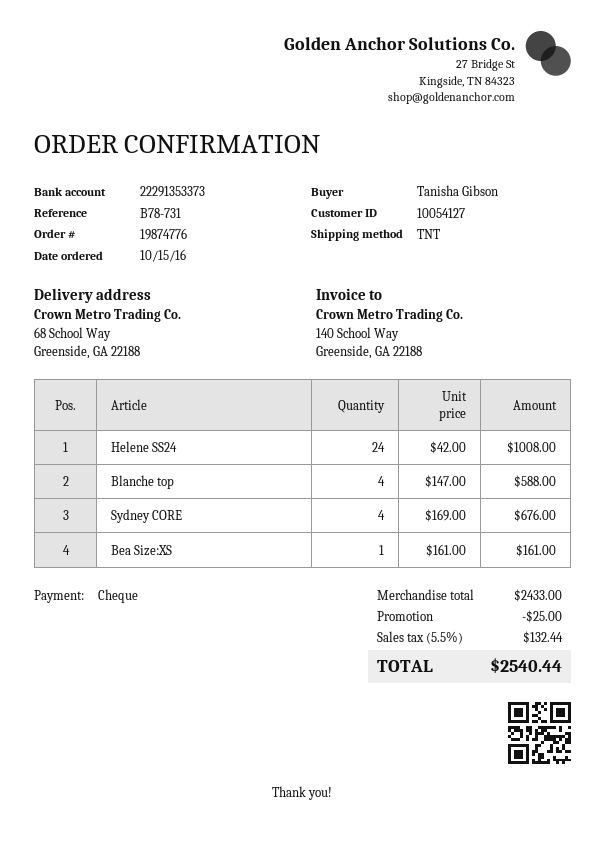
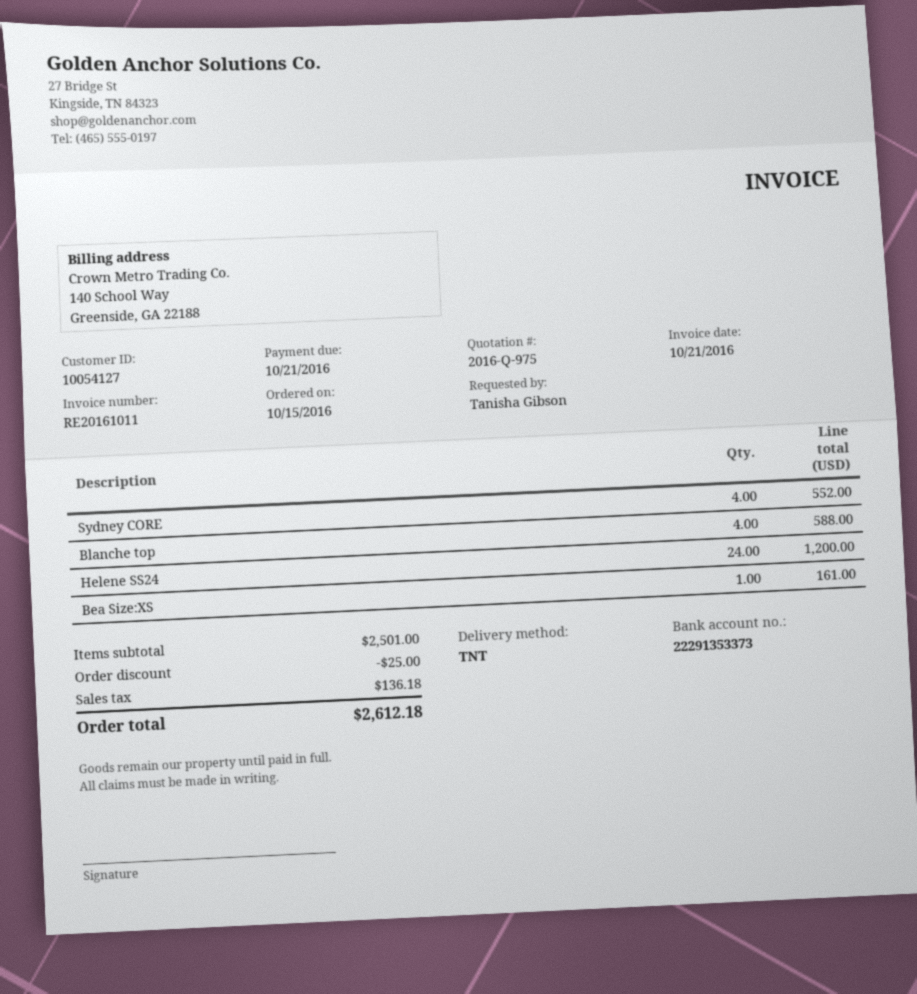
Helene SS24: 24 for 1008.00 -> 24 for 1200.00
Sydney CORE: 4 for 676.00 -> 4 for 552.00
subtotal: 2433.00 -> 2501.00
tax: 132.44 -> 136.18
total: 2540.44 -> 2612.18

